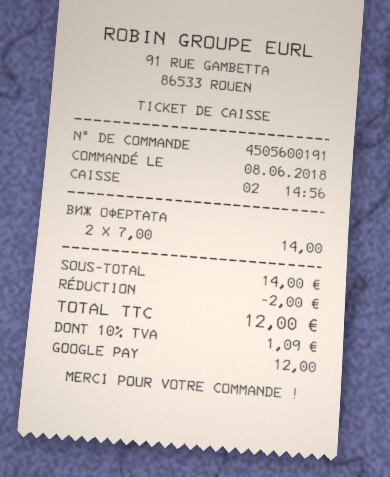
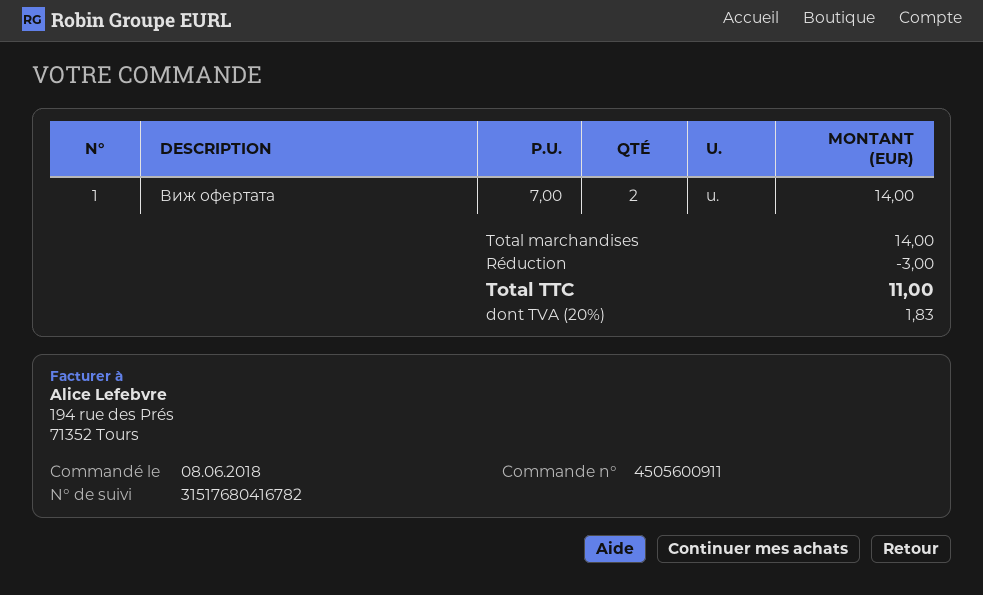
order number: 4505600191 -> 4505600911
discount: 2.00 -> 3.00
tax: 10% = 1.09 -> 20% = 1.83
total: 12.00 -> 11.00

